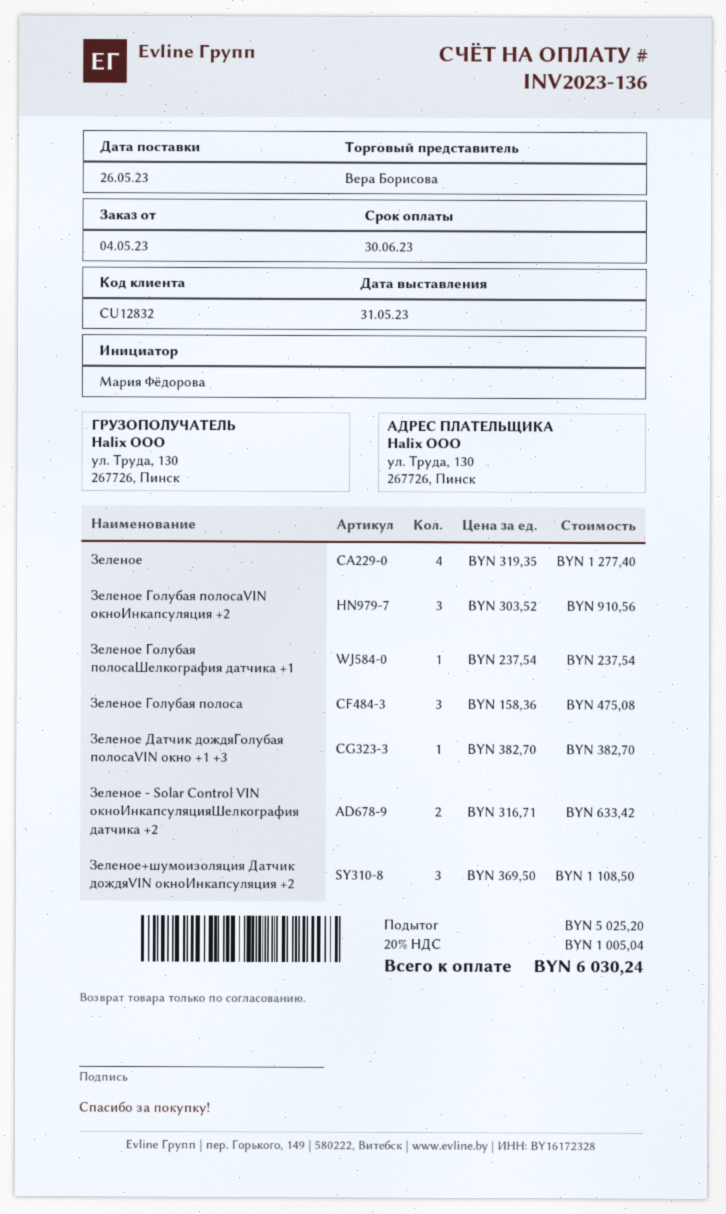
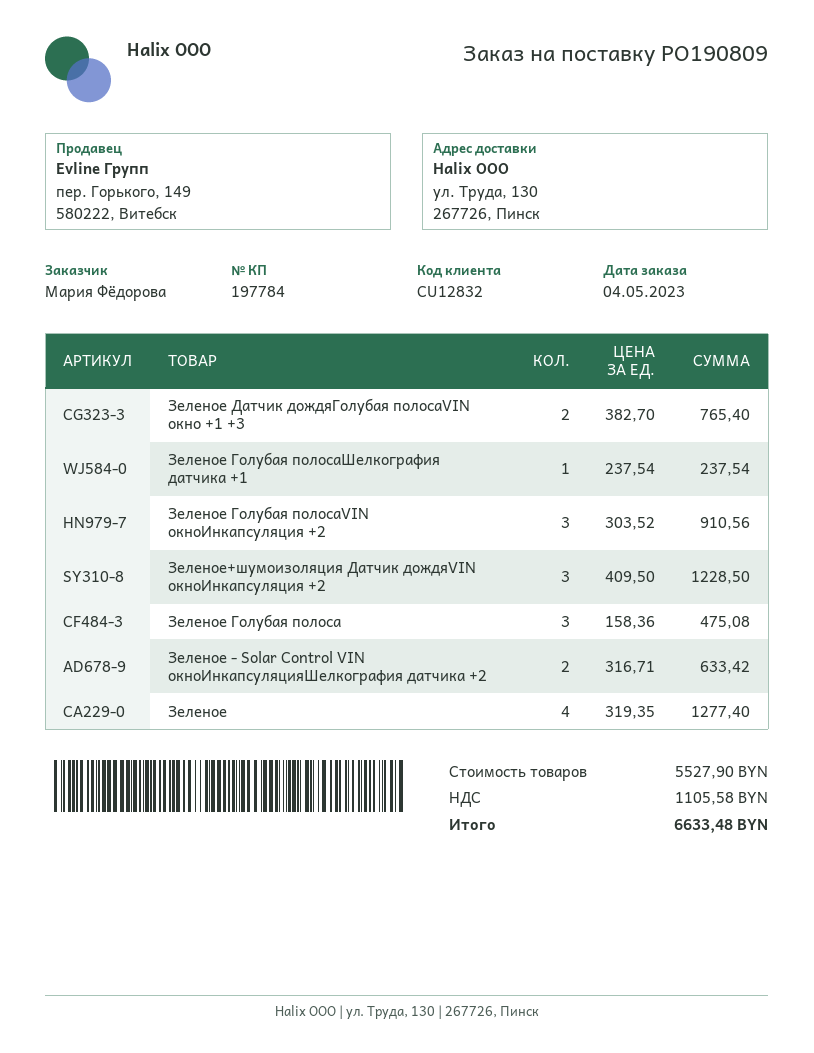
Зеленое Датчик дождяГолубая полосаVIN окно +1 +3: 1 x 382.70 = 382.70 -> 2 x 382.70 = 765.40
Зеленое+шумоизоляция Датчик дождяVIN окноИнкапсуляция +2: 3 x 369.50 = 1108.50 -> 3 x 409.50 = 1228.50
subtotal: 5025.20 -> 5527.90
tax: 1005.04 -> 1105.58
total: 6030.24 -> 6633.48

